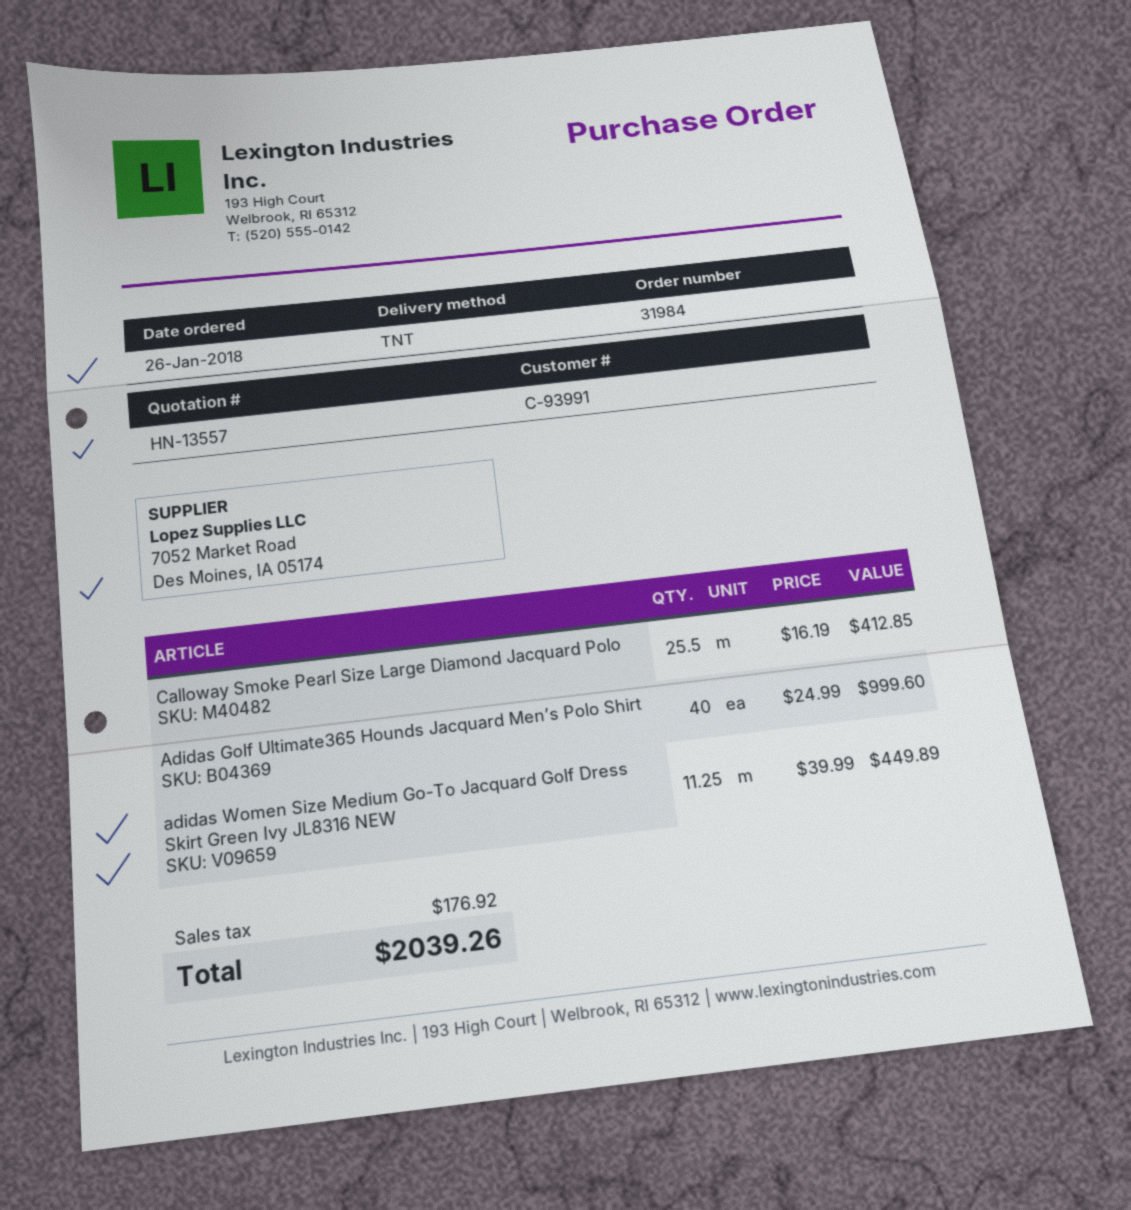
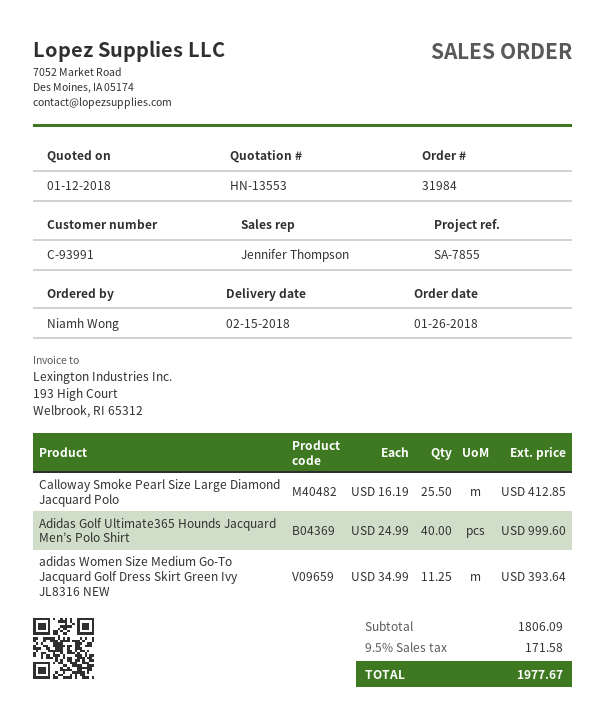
quote number: HN-13557 -> HN-13553
adidas Women Size Medium Go-To Jacquard Golf Dress Skirt Green Ivy JL8316 NEW: 11.25 x 39.99 = 449.89 -> 11.25 x 34.99 = 393.64
tax: 176.92 -> 171.58
total: 2039.26 -> 1977.67

